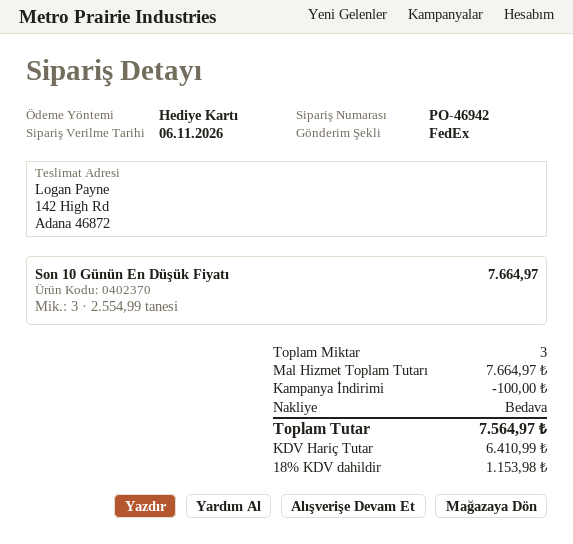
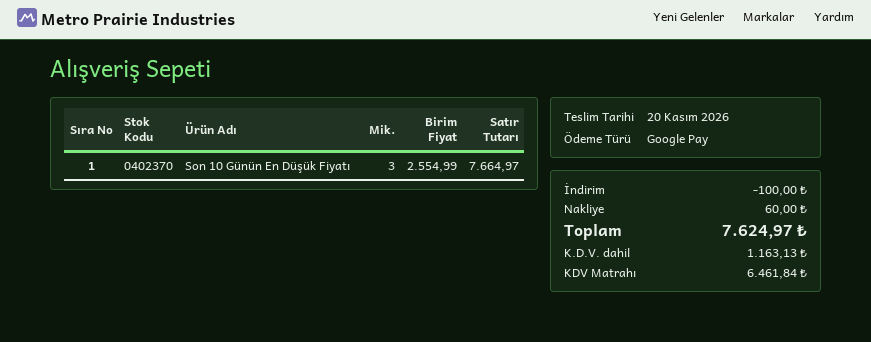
payment method: gift card -> Google Pay
shipping: 0.00 -> 60.00
net: 6410.99 -> 6461.84
tax: 1153.98 -> 1163.13
total: 7564.97 -> 7624.97

